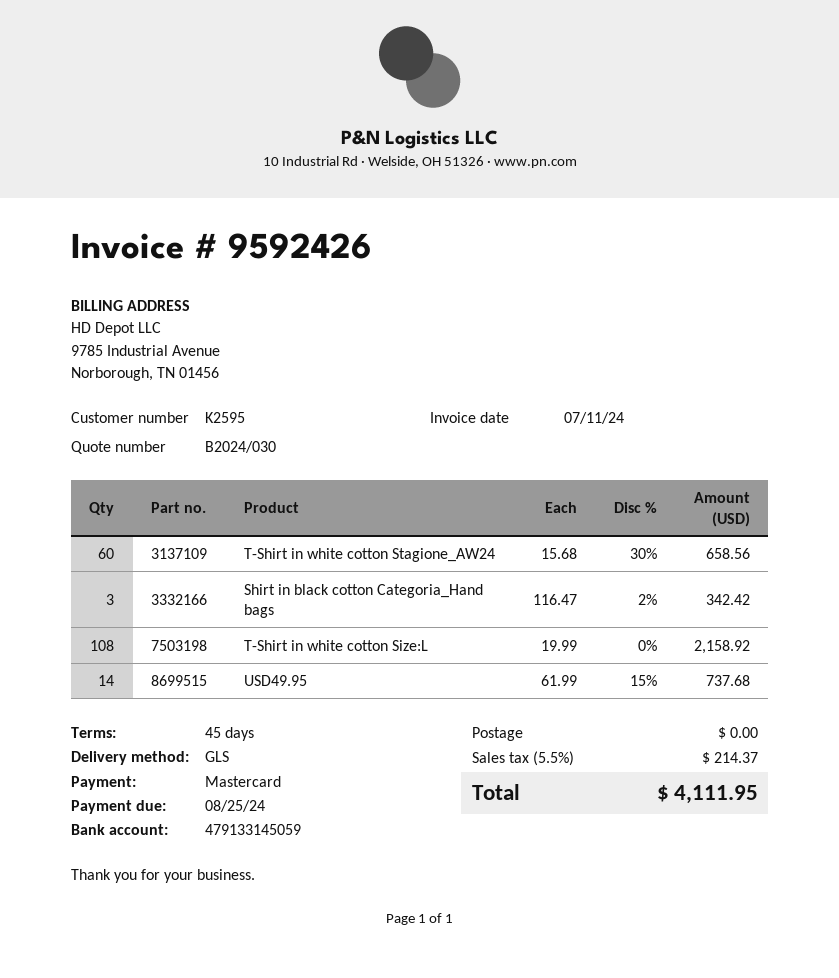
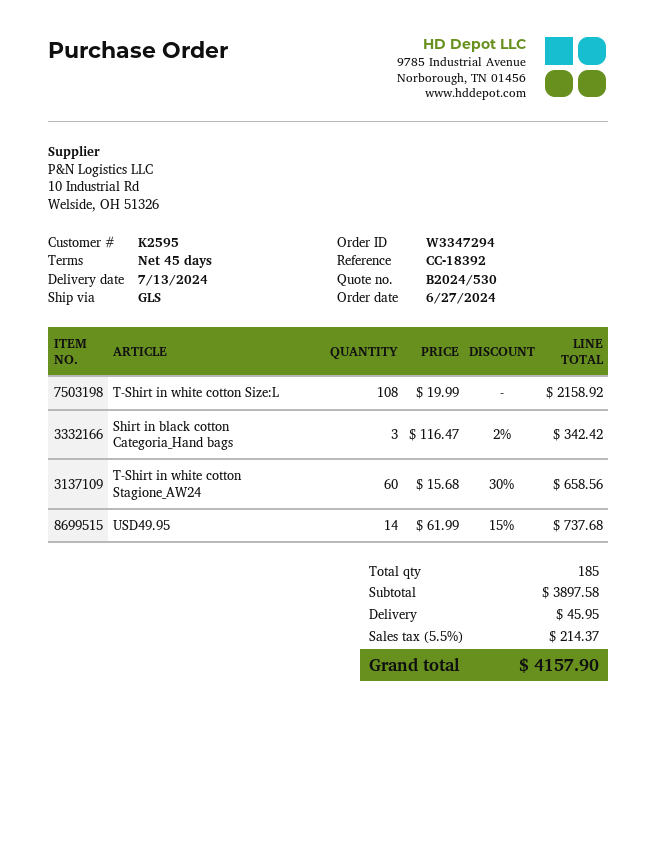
quote number: B2024/030 -> B2024/530
shipping: 0.00 -> 45.95
total: 4111.95 -> 4157.90

